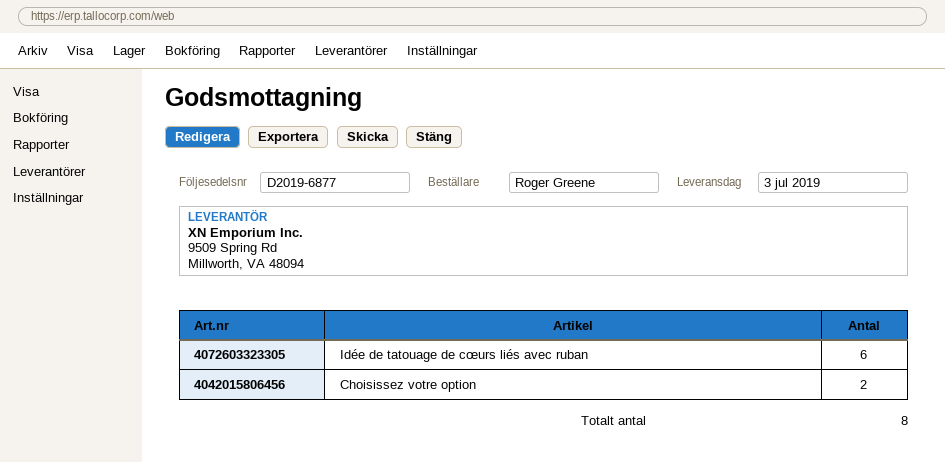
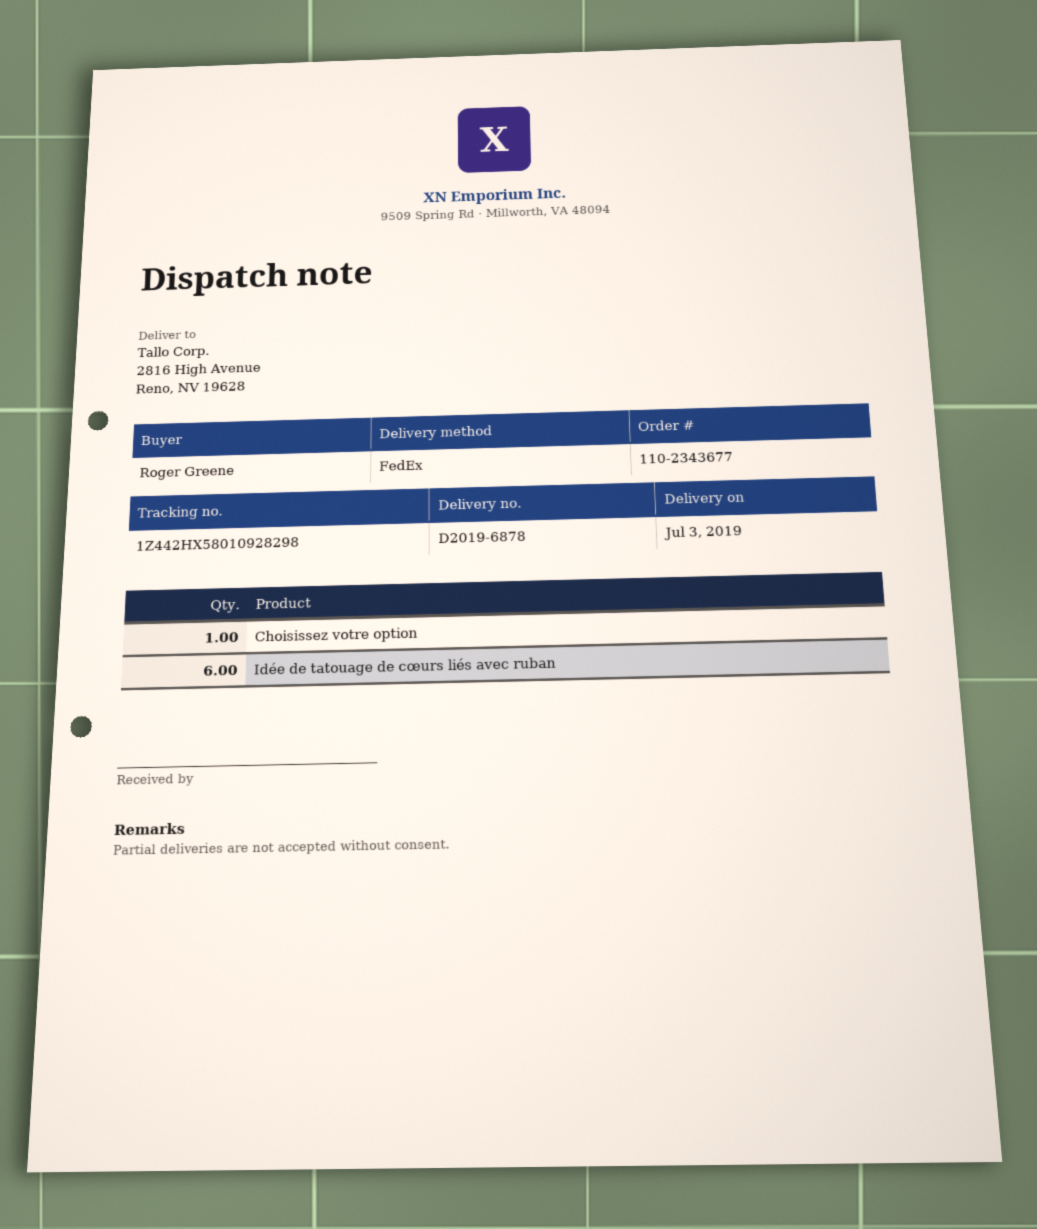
delivery note number: D2019-6877 -> D2019-6878
Choisissez votre option: 2 -> 1

